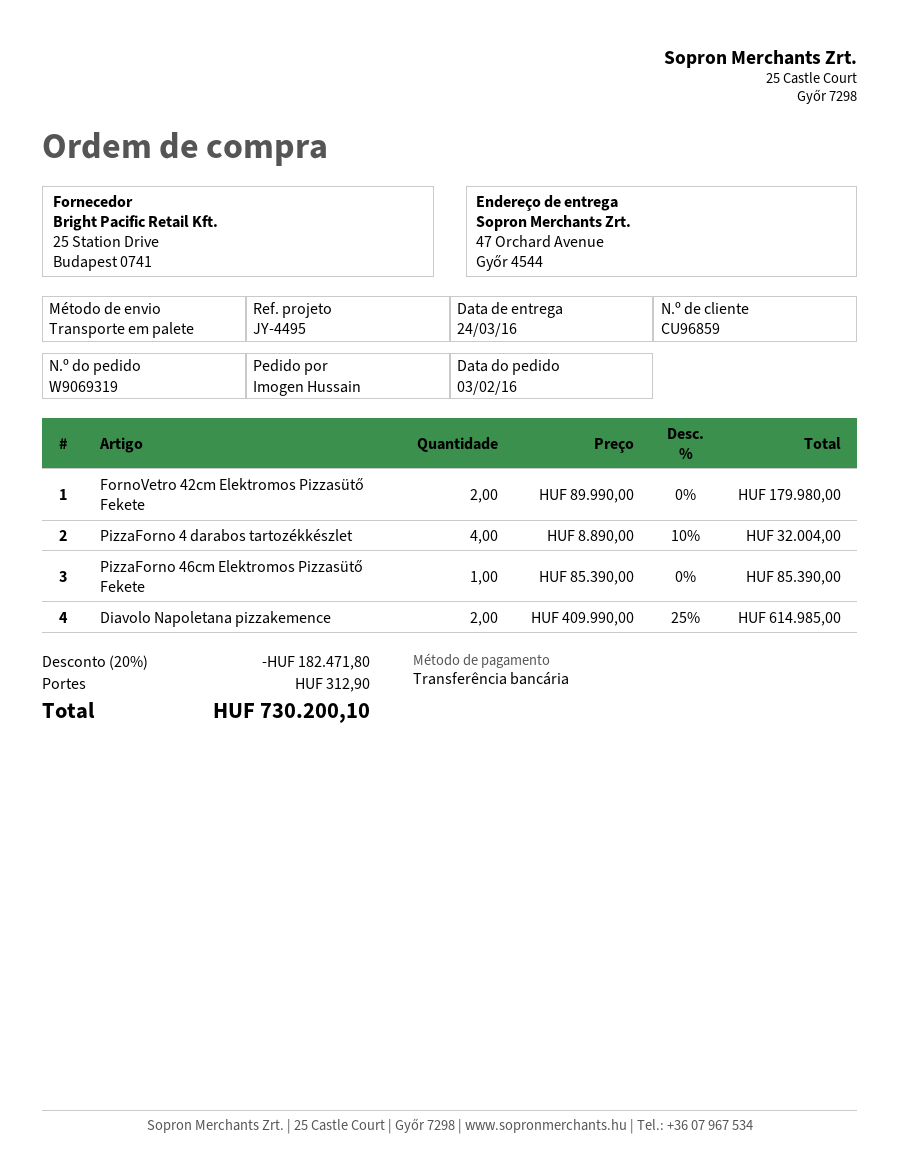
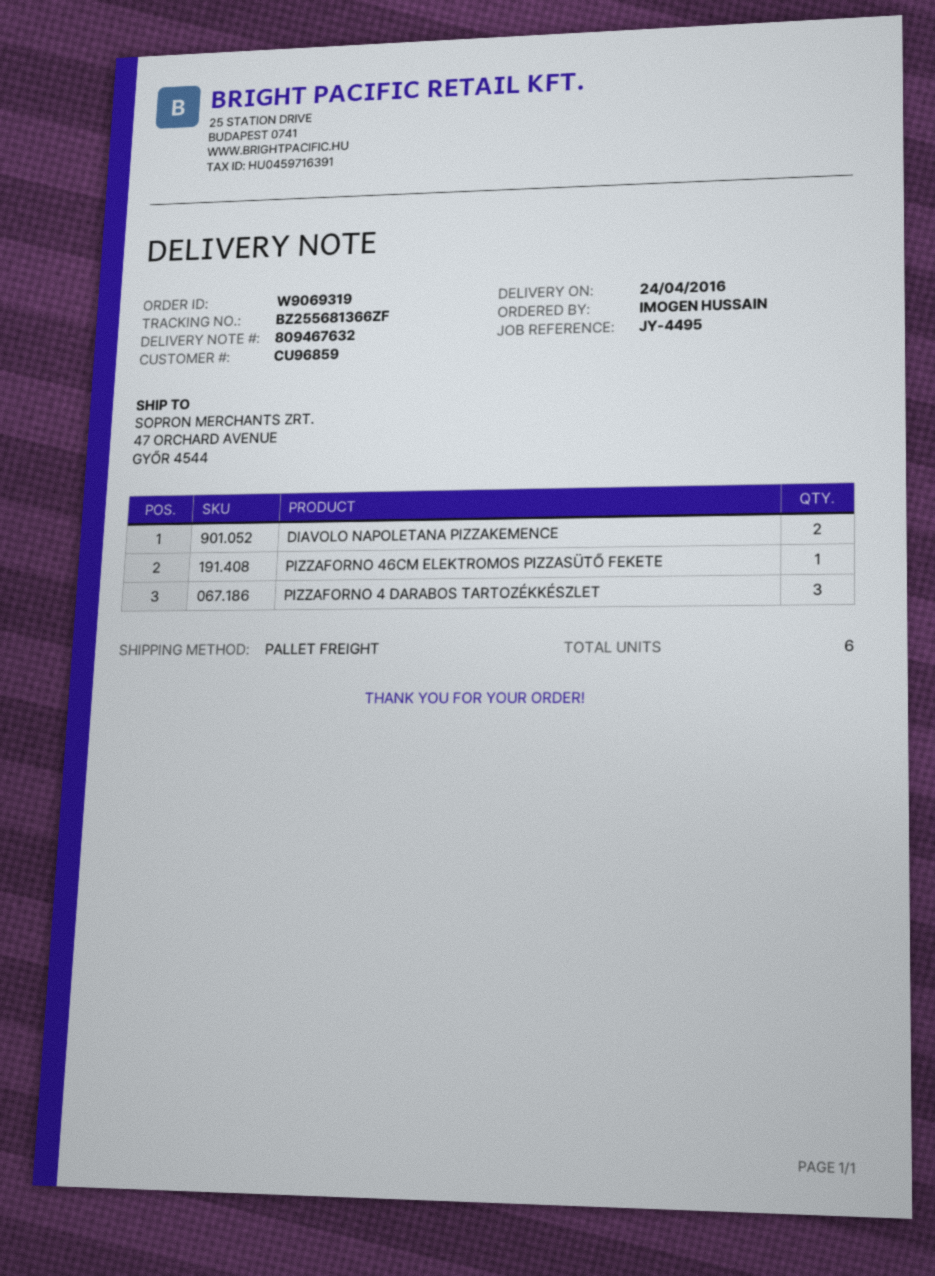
delivery date: 2016-03-24 -> 2016-04-24
FornoVetro 42cm Elektromos Pizzasütő Fekete: 2 -> none
PizzaForno 4 darabos tartozékkészlet: 4 -> 3

